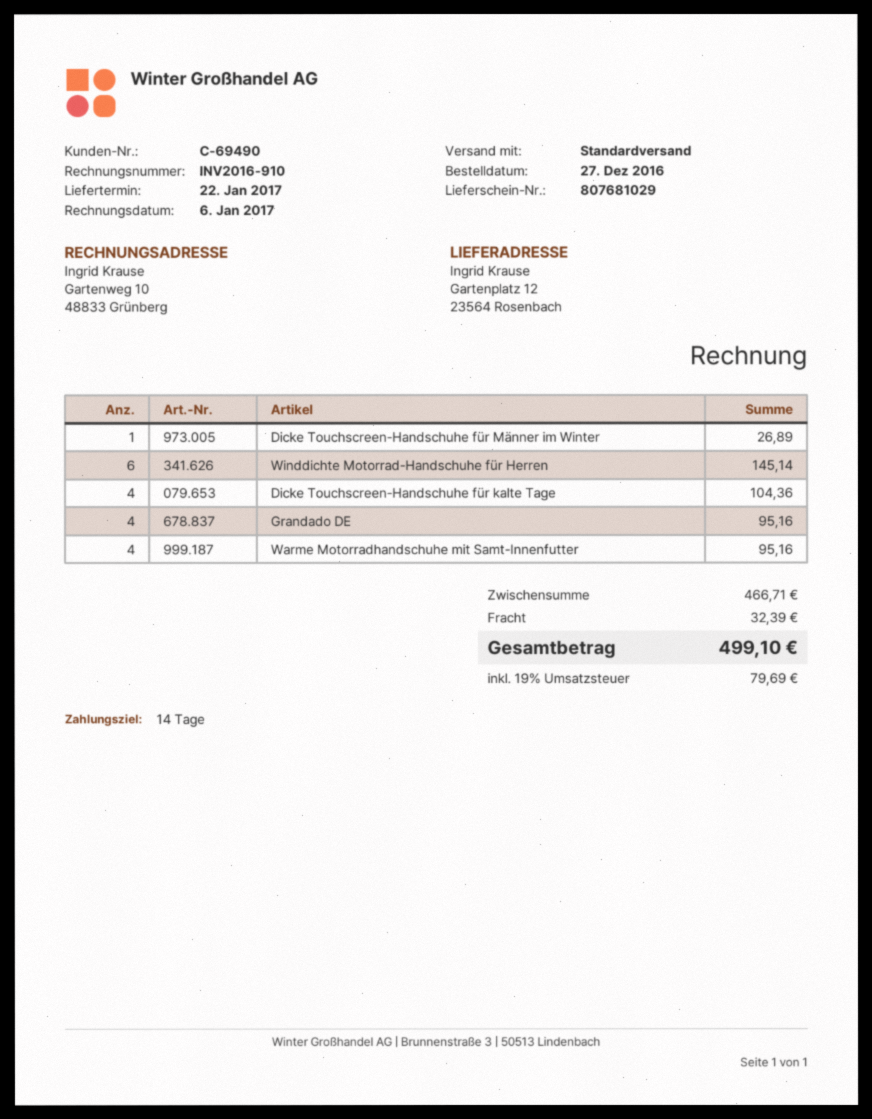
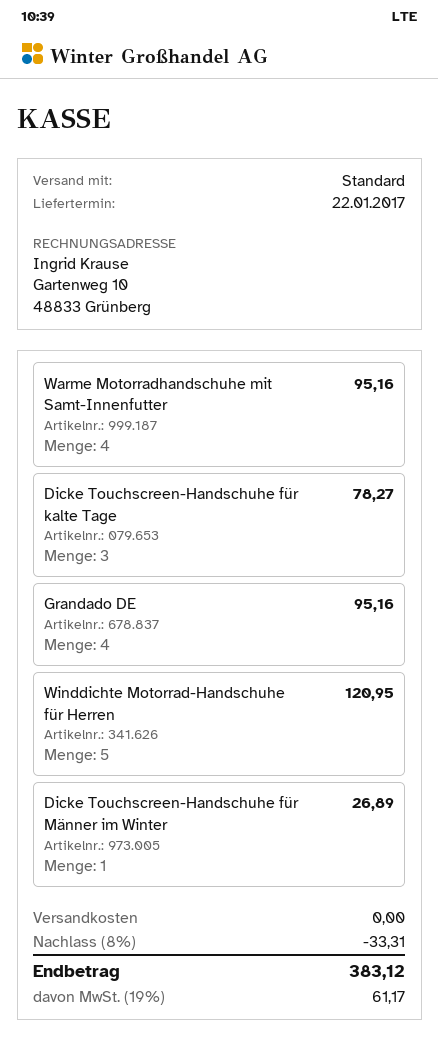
Winddichte Motorrad-Handschuhe für Herren: 6 for 145.14 -> 5 for 120.95
Dicke Touchscreen-Handschuhe für kalte Tage: 4 for 104.36 -> 3 for 78.27
discount: none -> 8% = 33.31
shipping: 32.39 -> 0.00
tax: 19% = 79.69 -> 19% = 61.17
total: 499.10 -> 383.12

